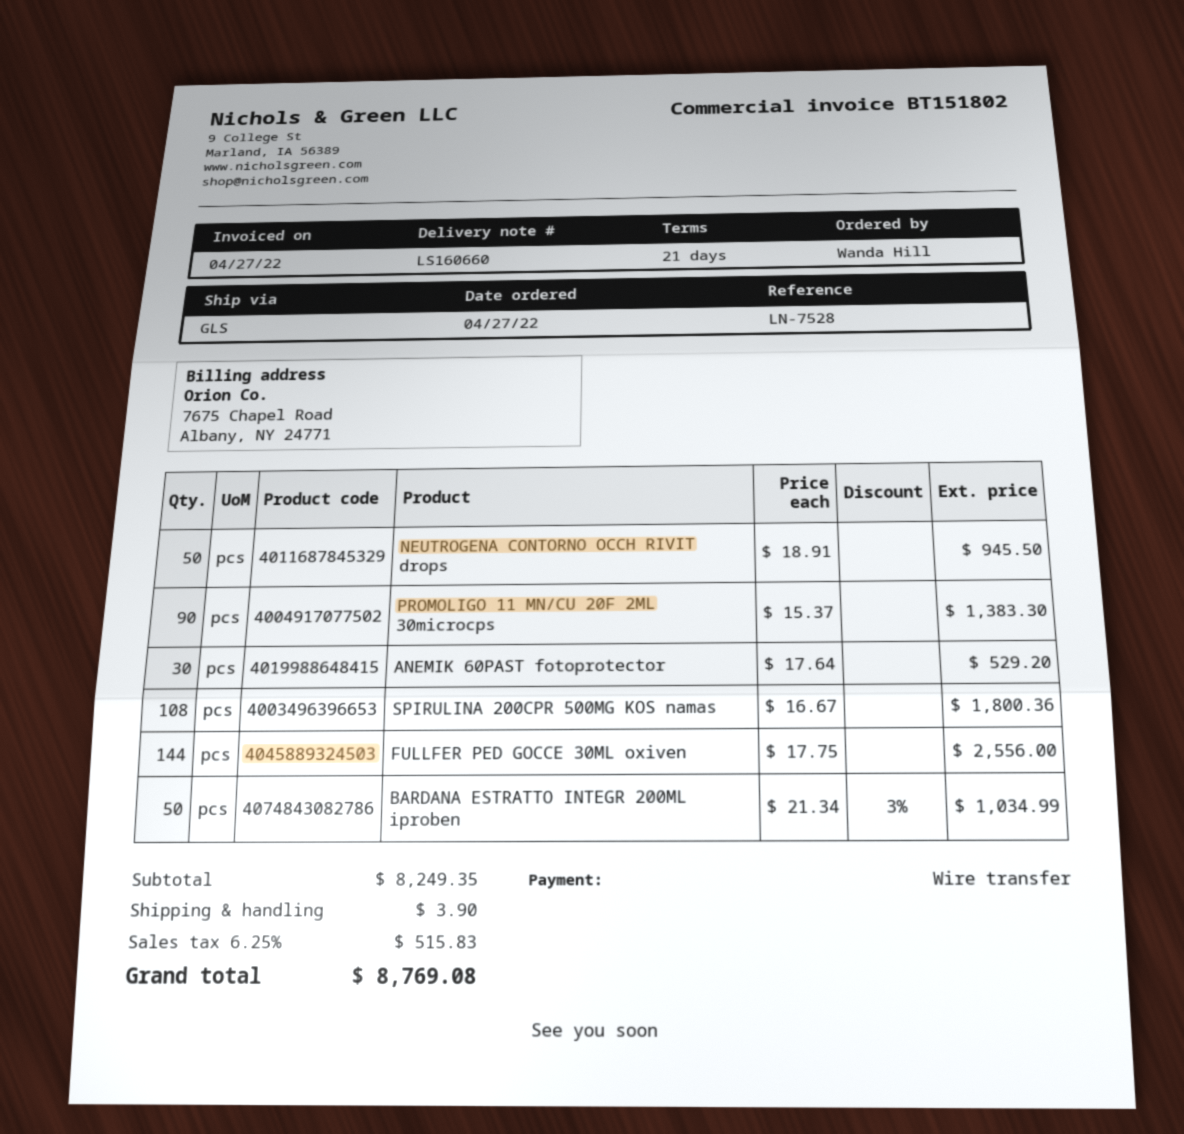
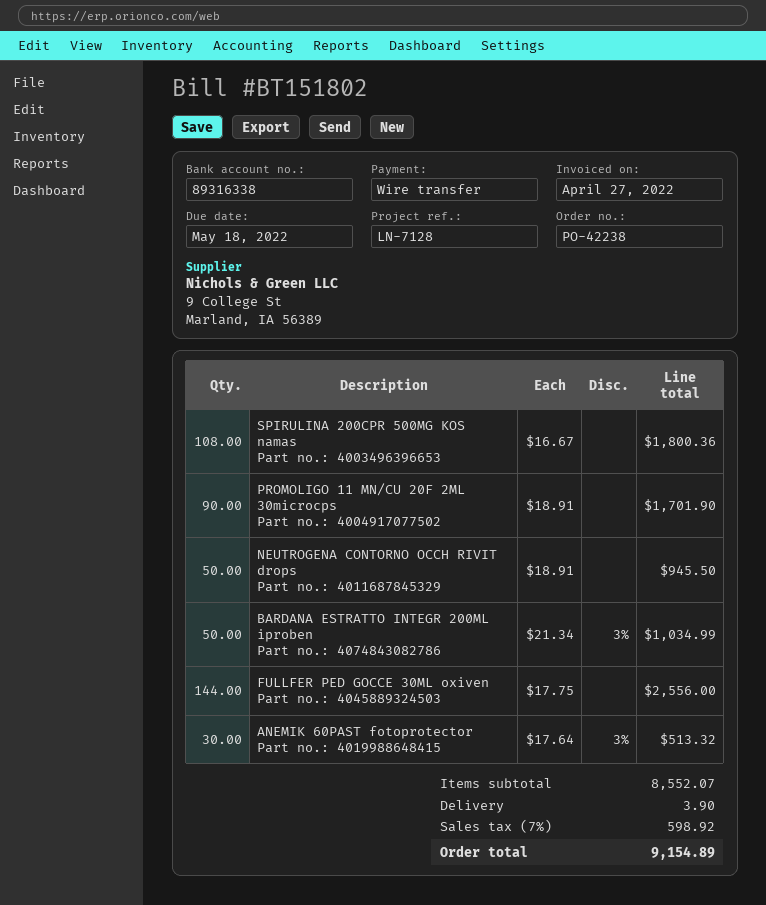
reference: LN-7528 -> LN-7128
PROMOLIGO 11 MN/CU 20F 2ML 30microcps: 90 x 15.37 = 1383.30 -> 90 x 18.91 = 1701.90
ANEMIK 60PAST fotoprotector: 30 x 17.64 = 529.20 -> 30 x 17.64 - 3% = 513.32
subtotal: 8249.35 -> 8552.07
tax: 6.25% = 515.83 -> 7% = 598.92
total: 8769.08 -> 9154.89

